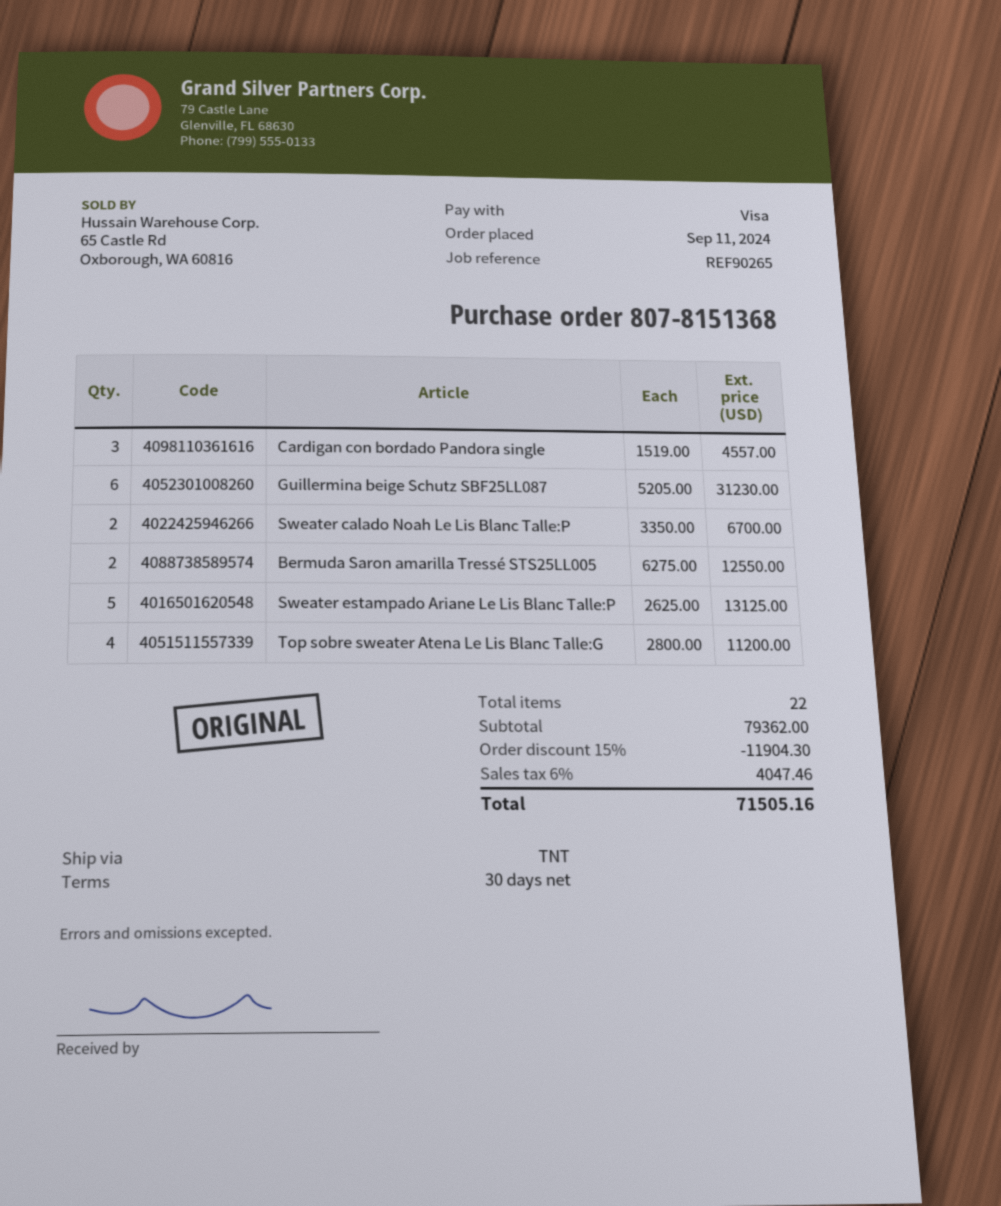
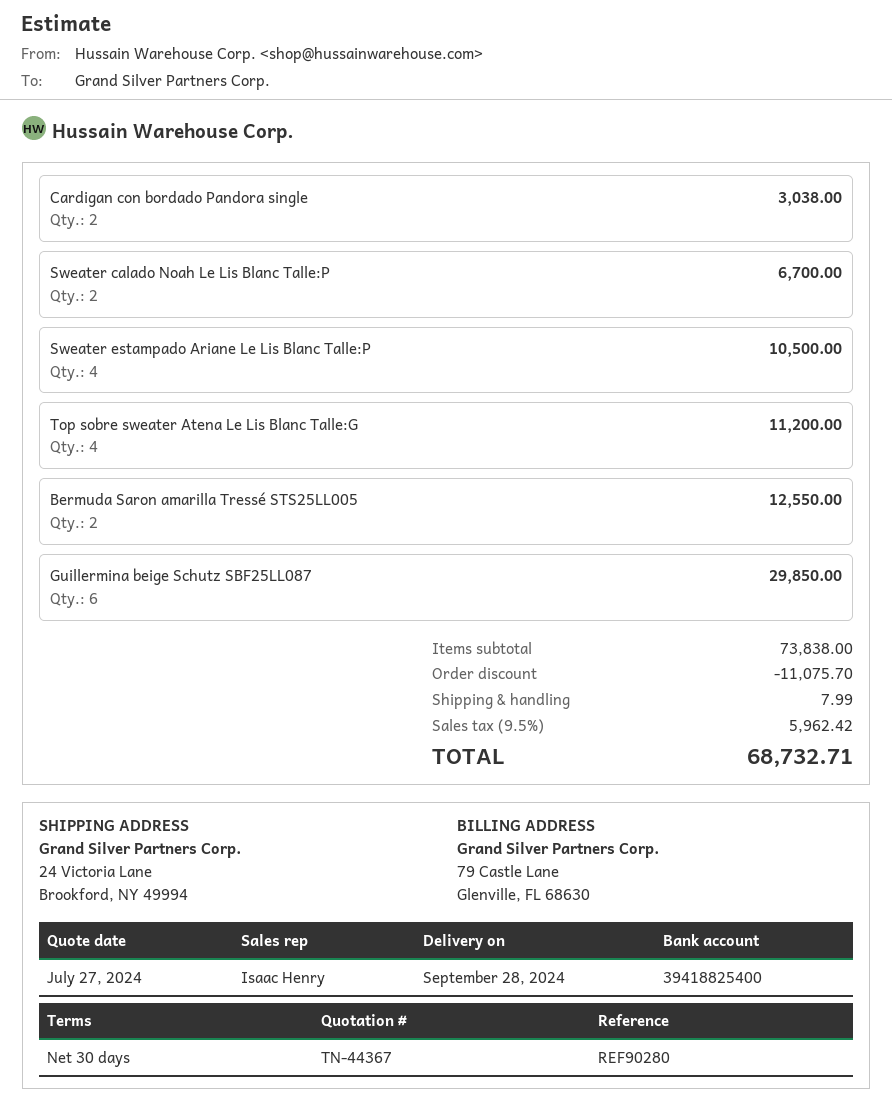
reference: REF90265 -> REF90280
Cardigan con bordado Pandora single: 3 for 4557.00 -> 2 for 3038.00
Guillermina beige Schutz SBF25LL087: 6 for 31230.00 -> 6 for 29850.00
Sweater estampado Ariane Le Lis Blanc Talle:P: 5 for 13125.00 -> 4 for 10500.00
subtotal: 79362.00 -> 73838.00
discount: 11904.30 -> 11075.70
shipping: none -> 7.99
tax: 6% = 4047.46 -> 9.5% = 5962.42
total: 71505.16 -> 68732.71

